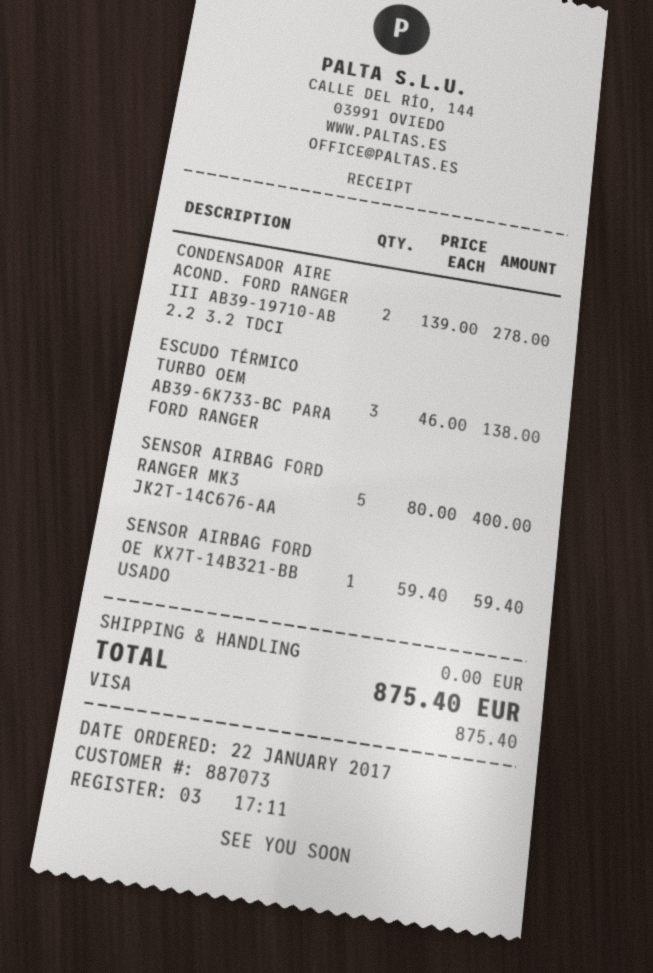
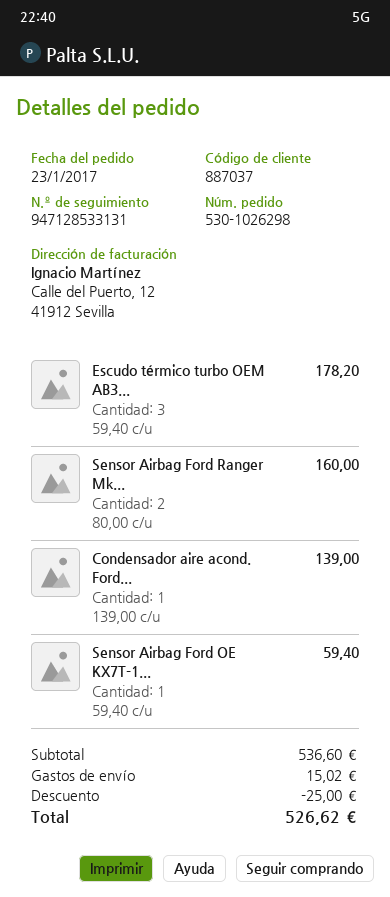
order date: 2017-01-22 -> 2017-01-23
customer number: 887073 -> 887037
CONDENSADOR AIRE ACOND. FORD RANGER III AB39-19710-AB 2.2 3.2 TDCI: 2 x 139.00 = 278.00 -> 1 x 139.00 = 139.00
ESCUDO TÉRMICO TURBO OEM AB39-6K733-BC PARA FORD RANGER: 3 x 46.00 = 138.00 -> 3 x 59.40 = 178.20
SENSOR AIRBAG FORD RANGER MK3 JK2T-14C676-AA: 5 x 80.00 = 400.00 -> 2 x 80.00 = 160.00
discount: none -> 25.00
shipping: 0.00 -> 15.02
total: 875.40 -> 526.62

